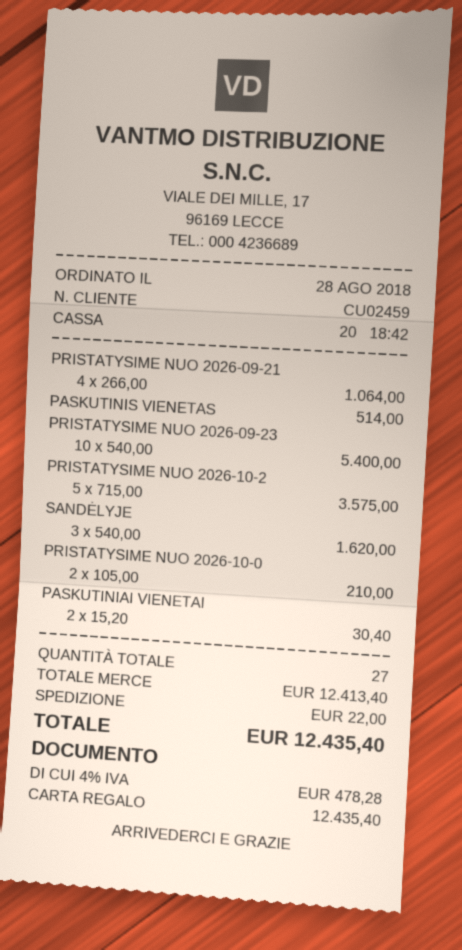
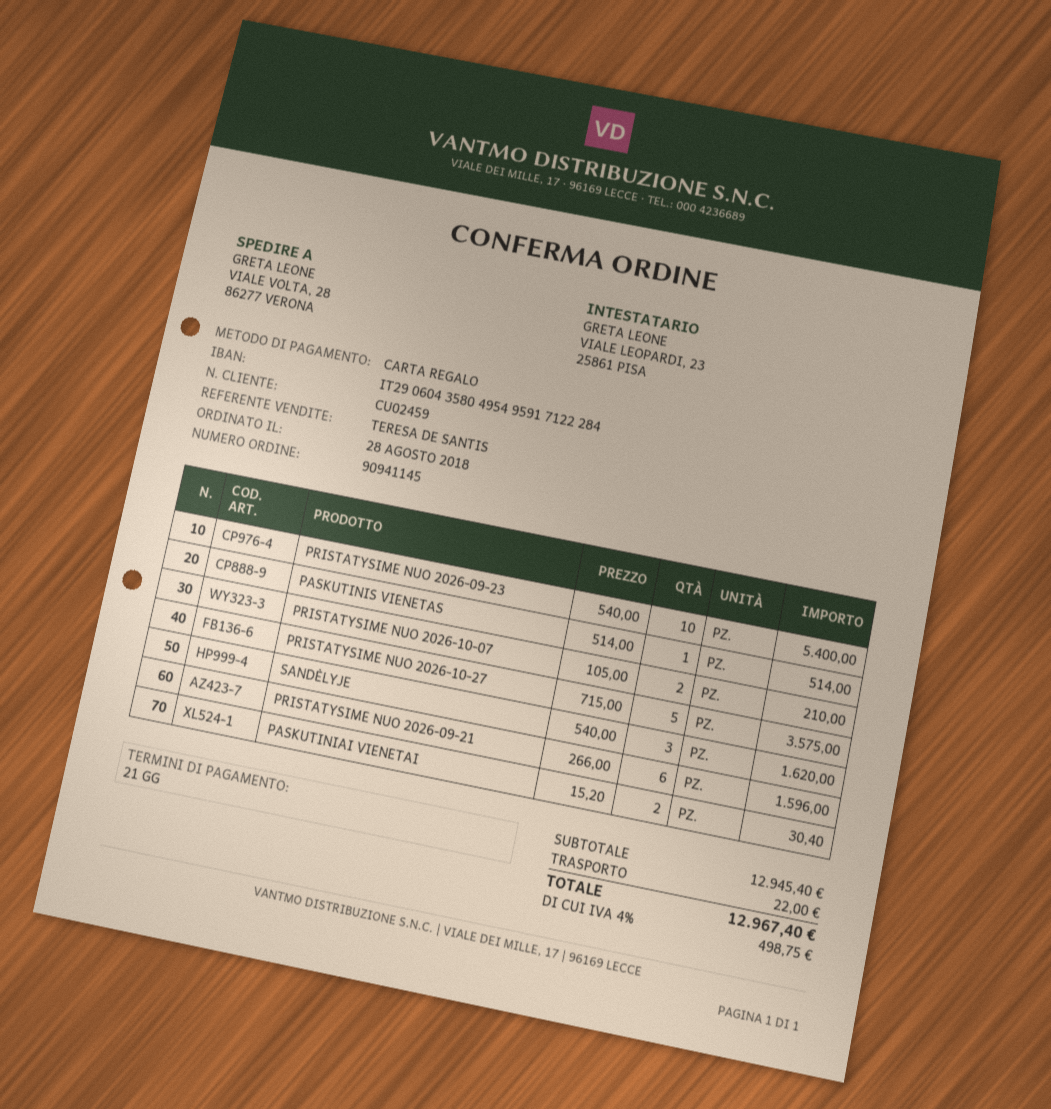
PRISTATYSIME NUO 2026‑09‑21: 4 x 266.00 = 1064.00 -> 6 x 266.00 = 1596.00
subtotal: 12413.40 -> 12945.40
tax: 4% = 478.28 -> 4% = 498.75
total: 12435.40 -> 12967.40

